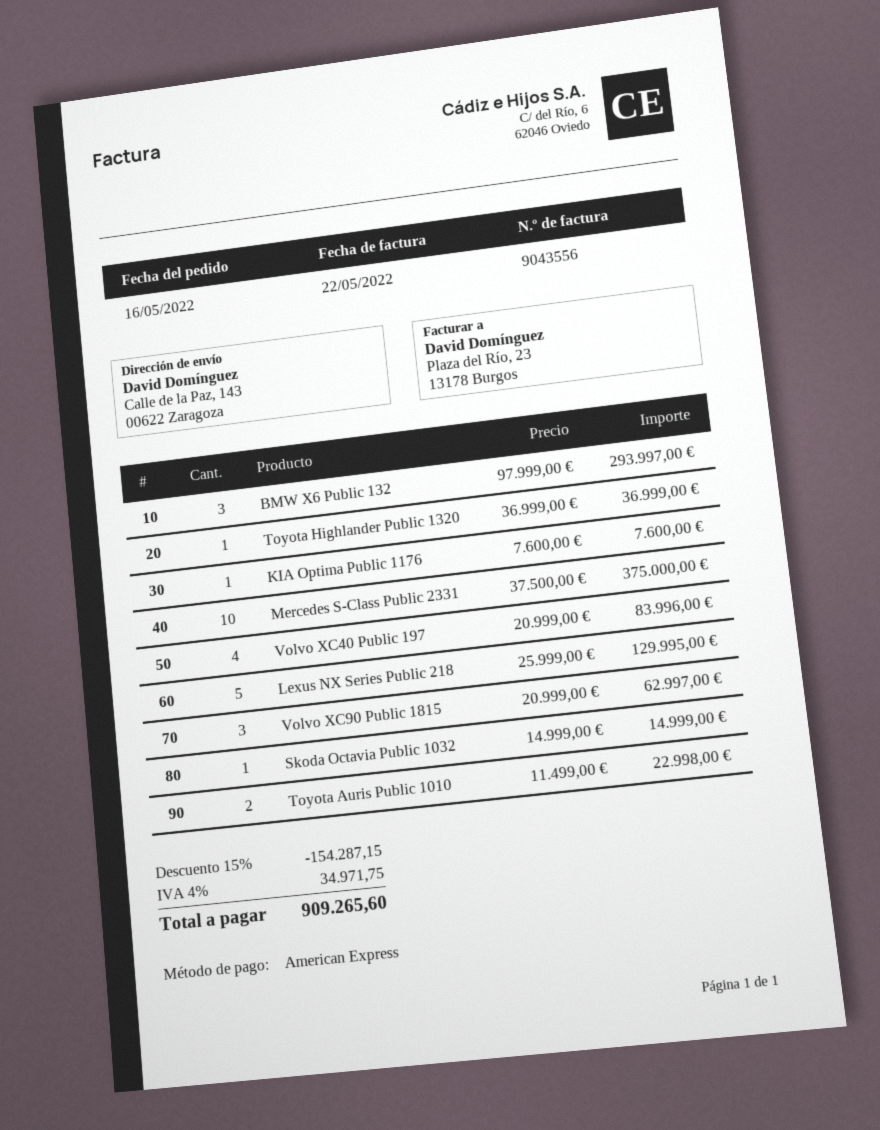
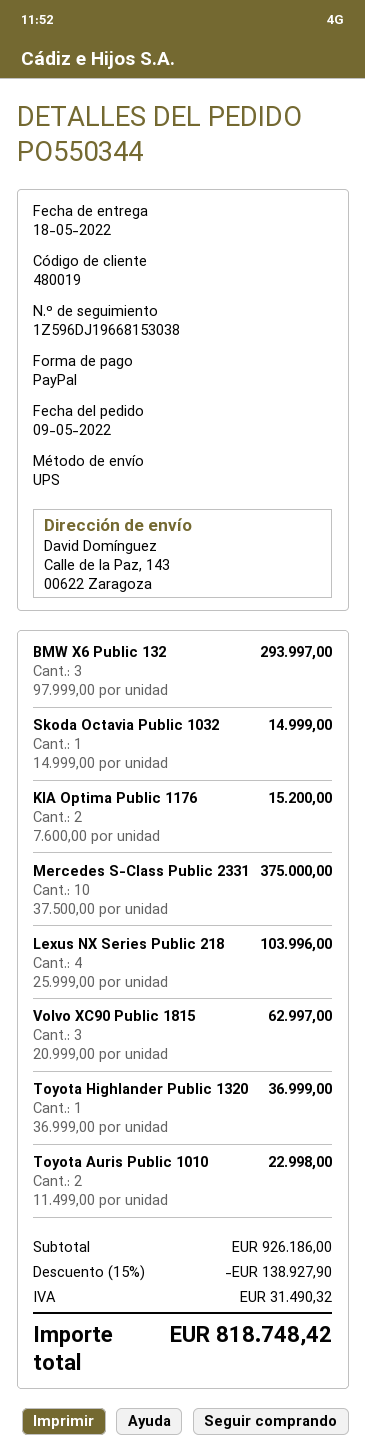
order date: 2022-05-16 -> 2022-05-09
payment method: American Express -> PayPal
KIA Optima Public 1176: 1 x 7600.00 = 7600.00 -> 2 x 7600.00 = 15200.00
Volvo XC40 Public 197: 4 x 20999.00 = 83996.00 -> none
Lexus NX Series Public 218: 5 x 25999.00 = 129995.00 -> 4 x 25999.00 = 103996.00
discount: 15% = 154287.15 -> 15% = 138927.90
tax: 34971.75 -> 31490.32
total: 909265.60 -> 818748.42

